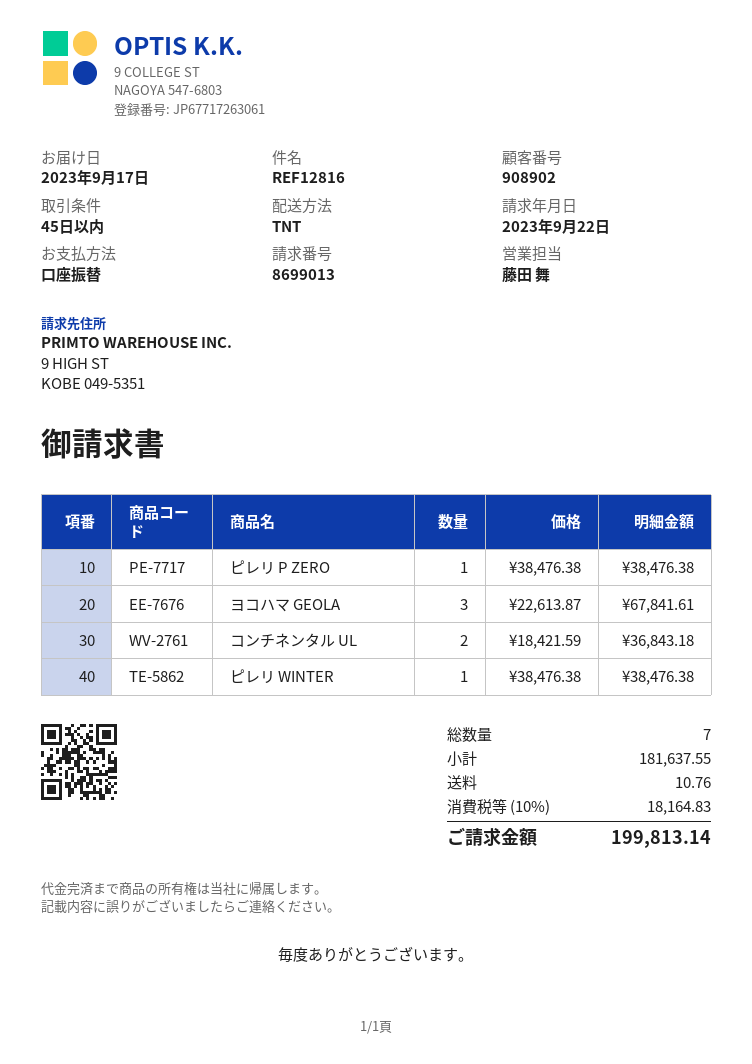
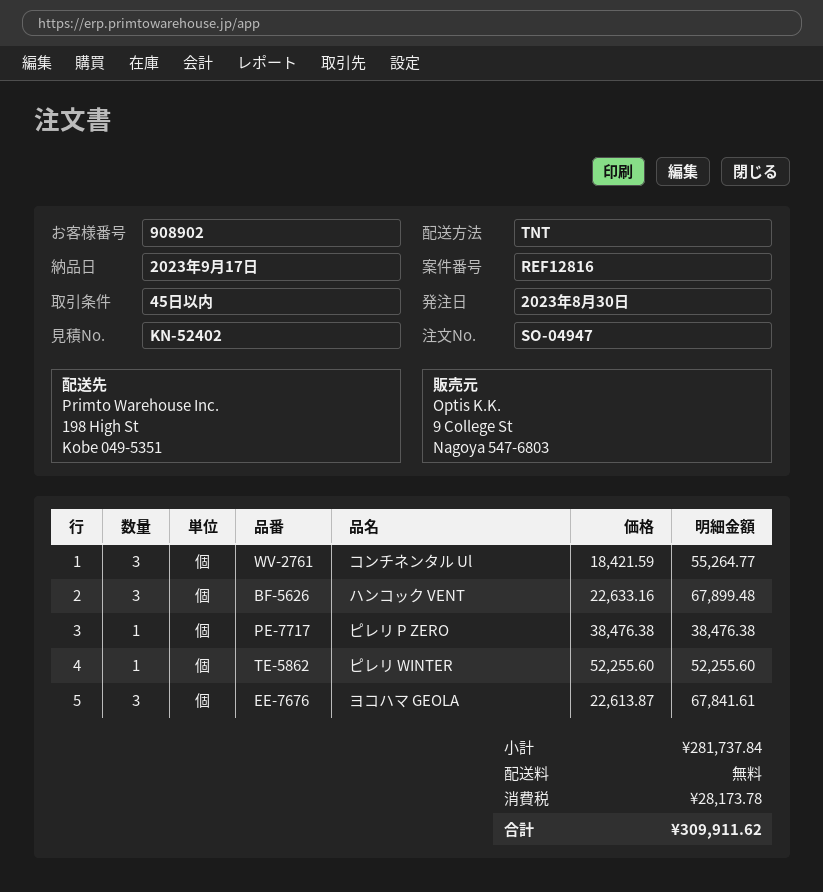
コンチネンタル UL: 2 x 18421.59 = 36843.18 -> 3 x 18421.59 = 55264.77
ピレリ WINTER: 1 x 38476.38 = 38476.38 -> 1 x 52255.60 = 52255.60
ハンコック VENT: none -> 3 x 22633.16 = 67899.48
subtotal: 181637.55 -> 281737.84
shipping: 10.76 -> 0.00
tax: 18164.83 -> 28173.78
total: 199813.14 -> 309911.62

